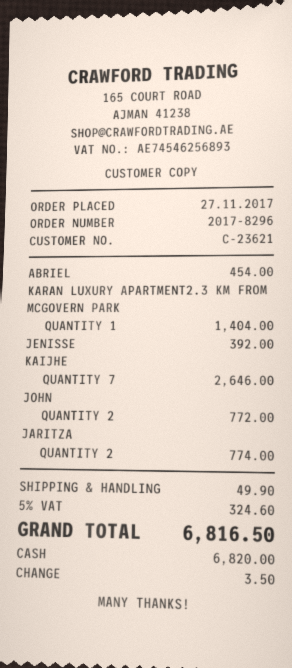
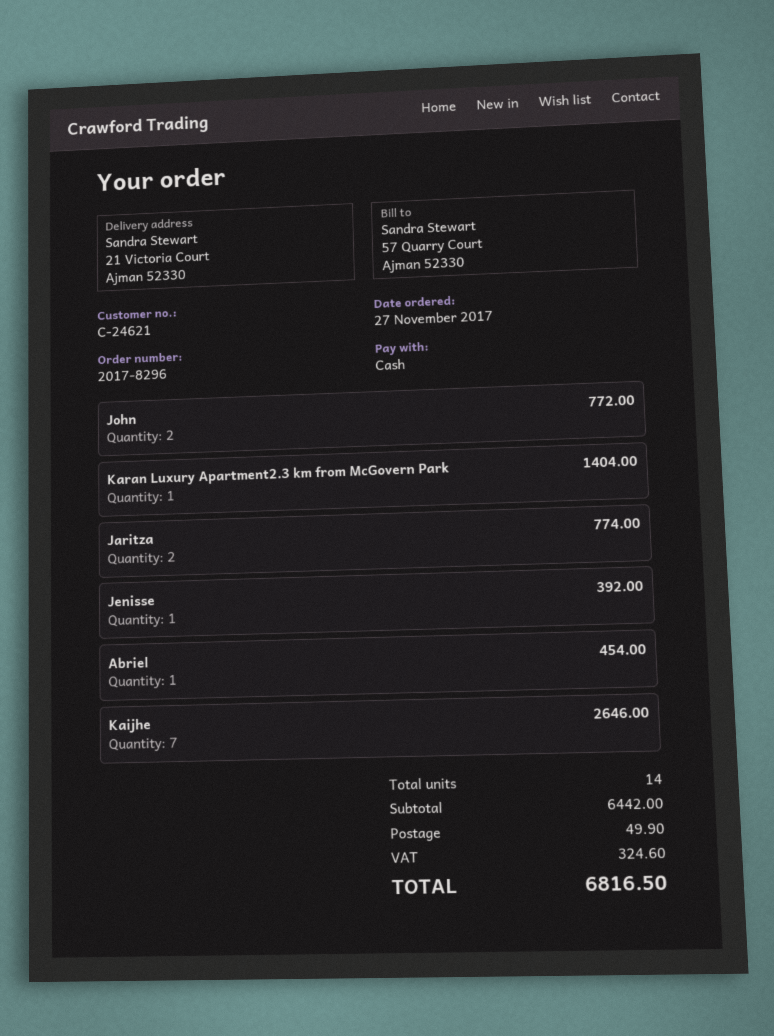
customer number: C-23621 -> C-24621

